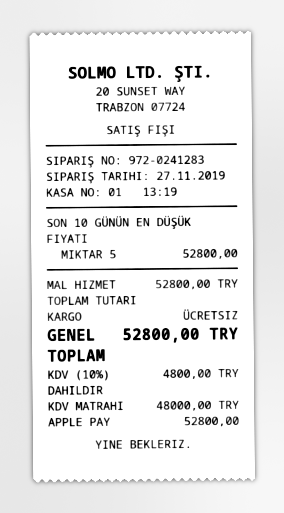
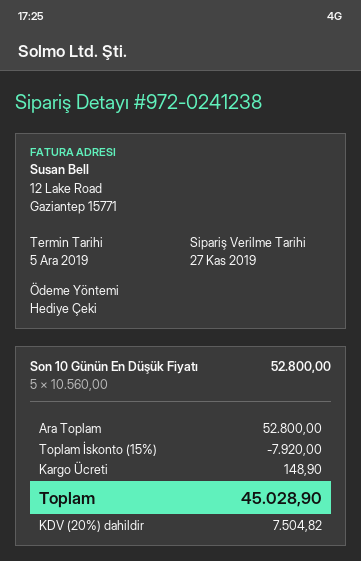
order number: 972-0241283 -> 972-0241238
payment method: Apple Pay -> gift card
discount: none -> 15% = 7920.00
shipping: 0.00 -> 148.90
tax: 10% = 4800.00 -> 20% = 7504.82
total: 52800.00 -> 45028.90

